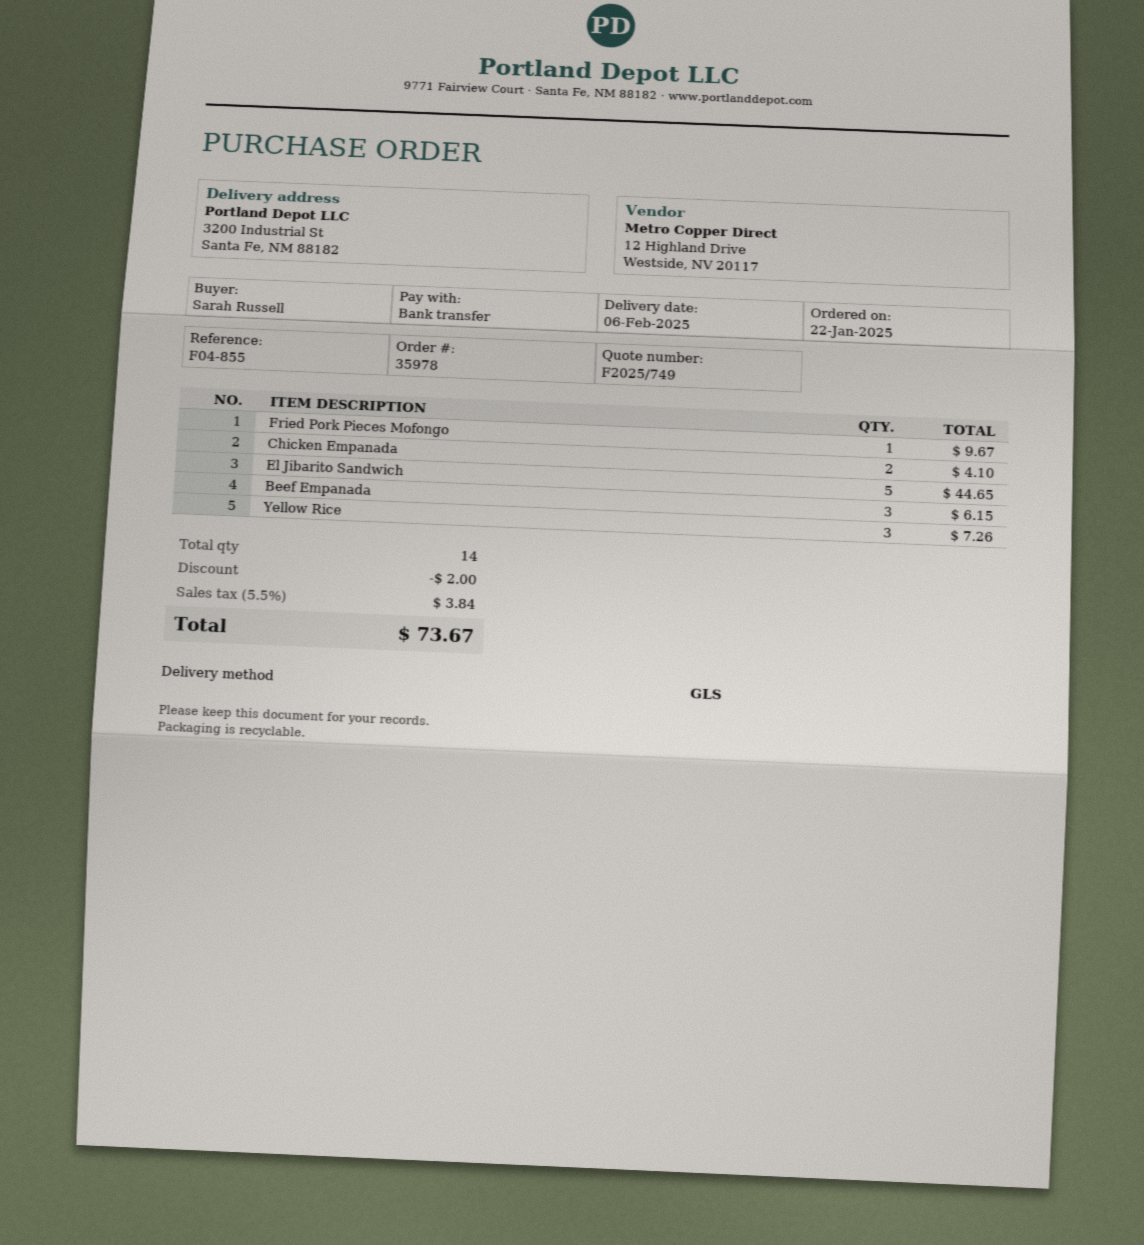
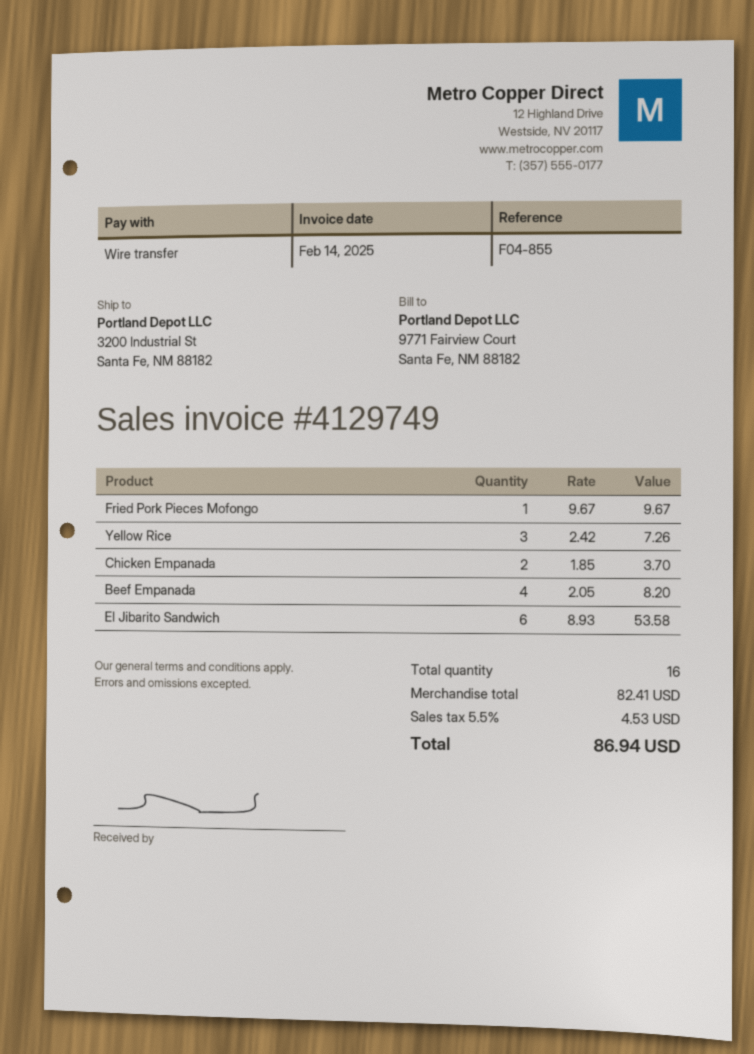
Chicken Empanada: 2 for 4.10 -> 2 for 3.70
El Jibarito Sandwich: 5 for 44.65 -> 6 for 53.58
Beef Empanada: 3 for 6.15 -> 4 for 8.20
total quantity: 14 -> 16
discount: 2.00 -> none
tax: 5.5% = 3.84 -> 5.5% = 4.53
total: 73.67 -> 86.94

